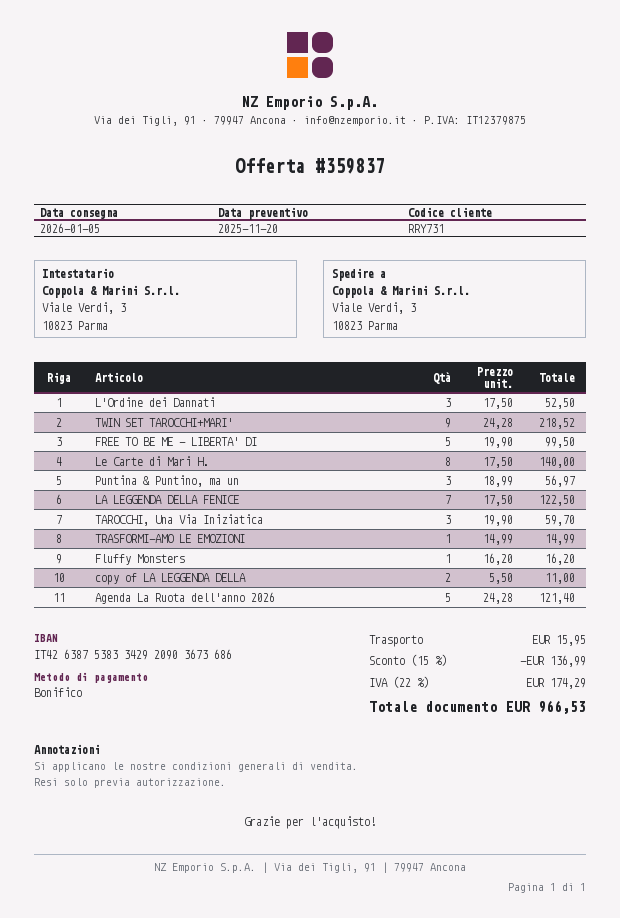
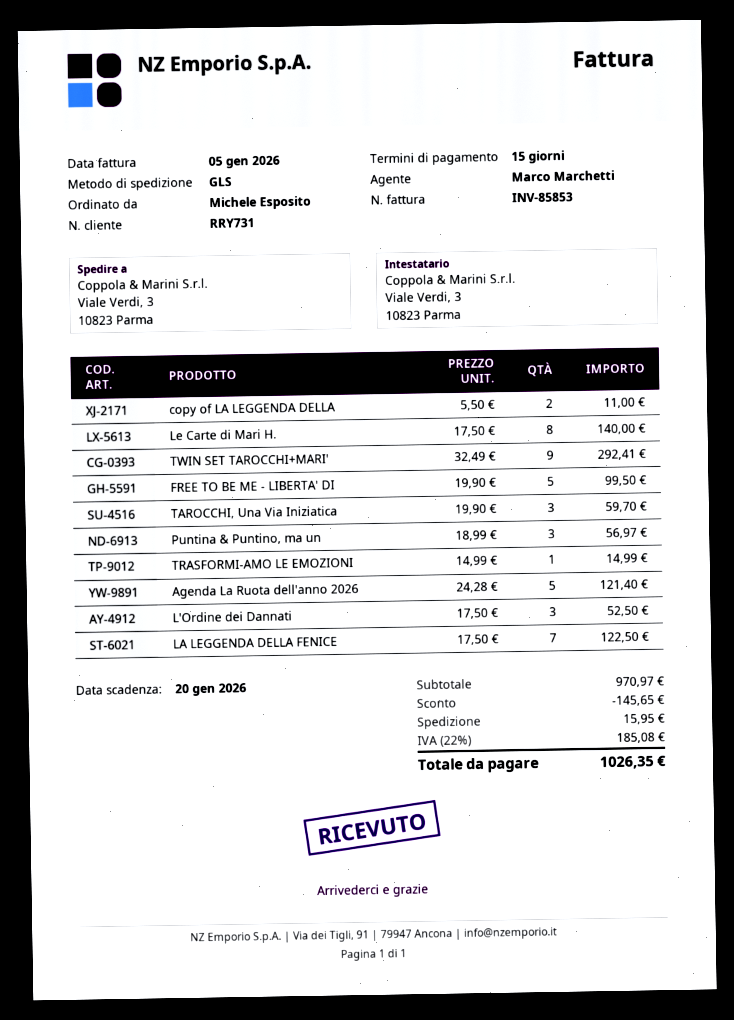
TWIN SET TAROCCHI+MARI': 9 x 24.28 = 218.52 -> 9 x 32.49 = 292.41
Fluffy Monsters: 1 x 16.20 = 16.20 -> none
discount: 136.99 -> 145.65
tax: 22% = 174.29 -> 22% = 185.08
total: 966.53 -> 1026.35

